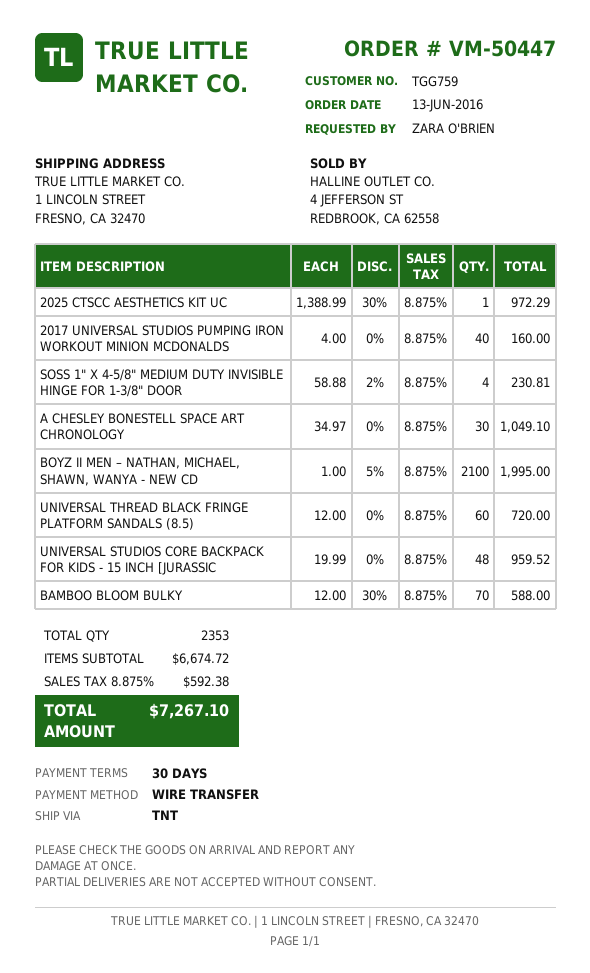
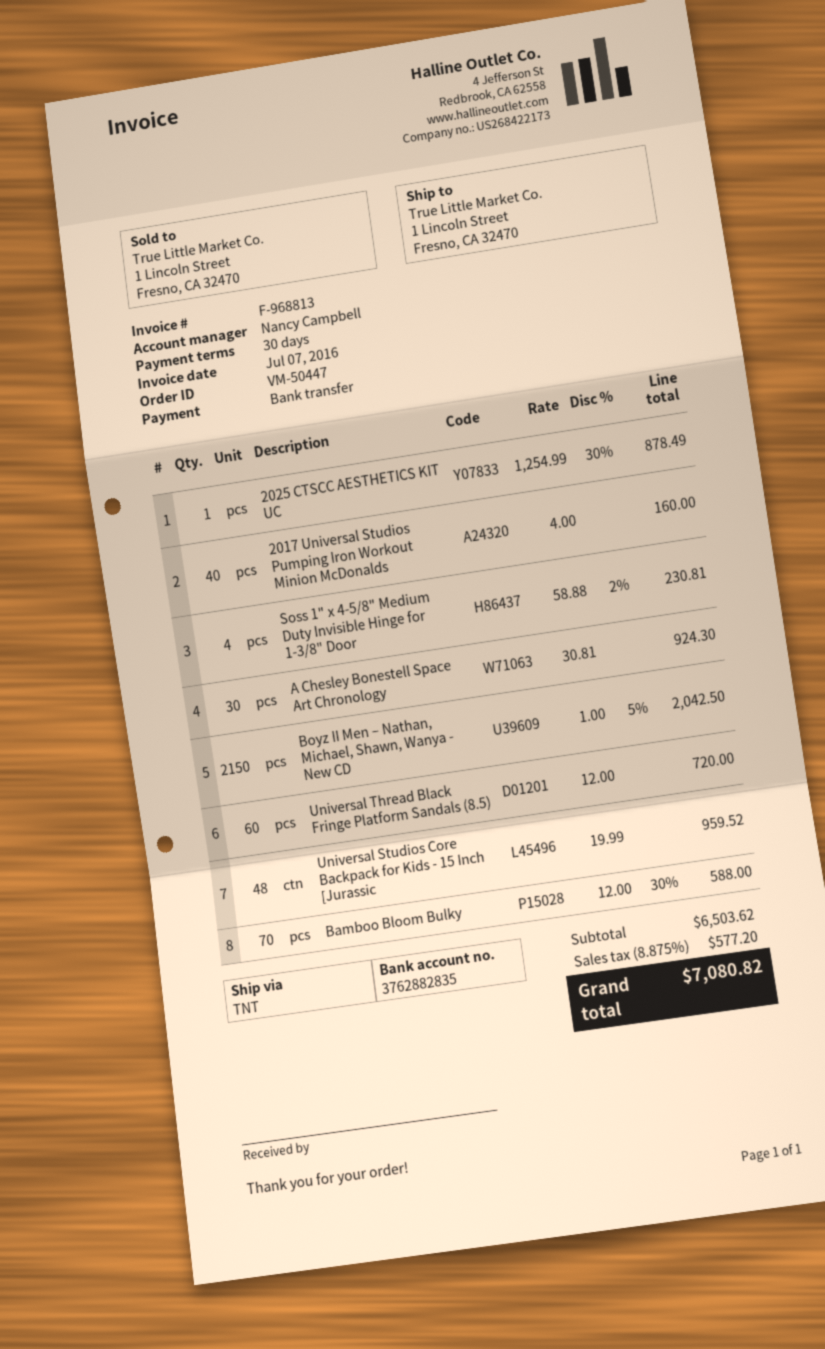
2025 CTSCC AESTHETICS KIT UC: 1 x 1388.99 - 30% = 972.29 -> 1 x 1254.99 - 30% = 878.49
A CHESLEY BONESTELL SPACE ART CHRONOLOGY: 30 x 34.97 = 1049.10 -> 30 x 30.81 = 924.30
BOYZ II MEN – NATHAN, MICHAEL, SHAWN, WANYA - NEW CD: 2100 x 1.00 - 5% = 1995.00 -> 2150 x 1.00 - 5% = 2042.50
subtotal: 6674.72 -> 6503.62
tax: 8.875% = 592.38 -> 8.875% = 577.20
total: 7267.10 -> 7080.82

